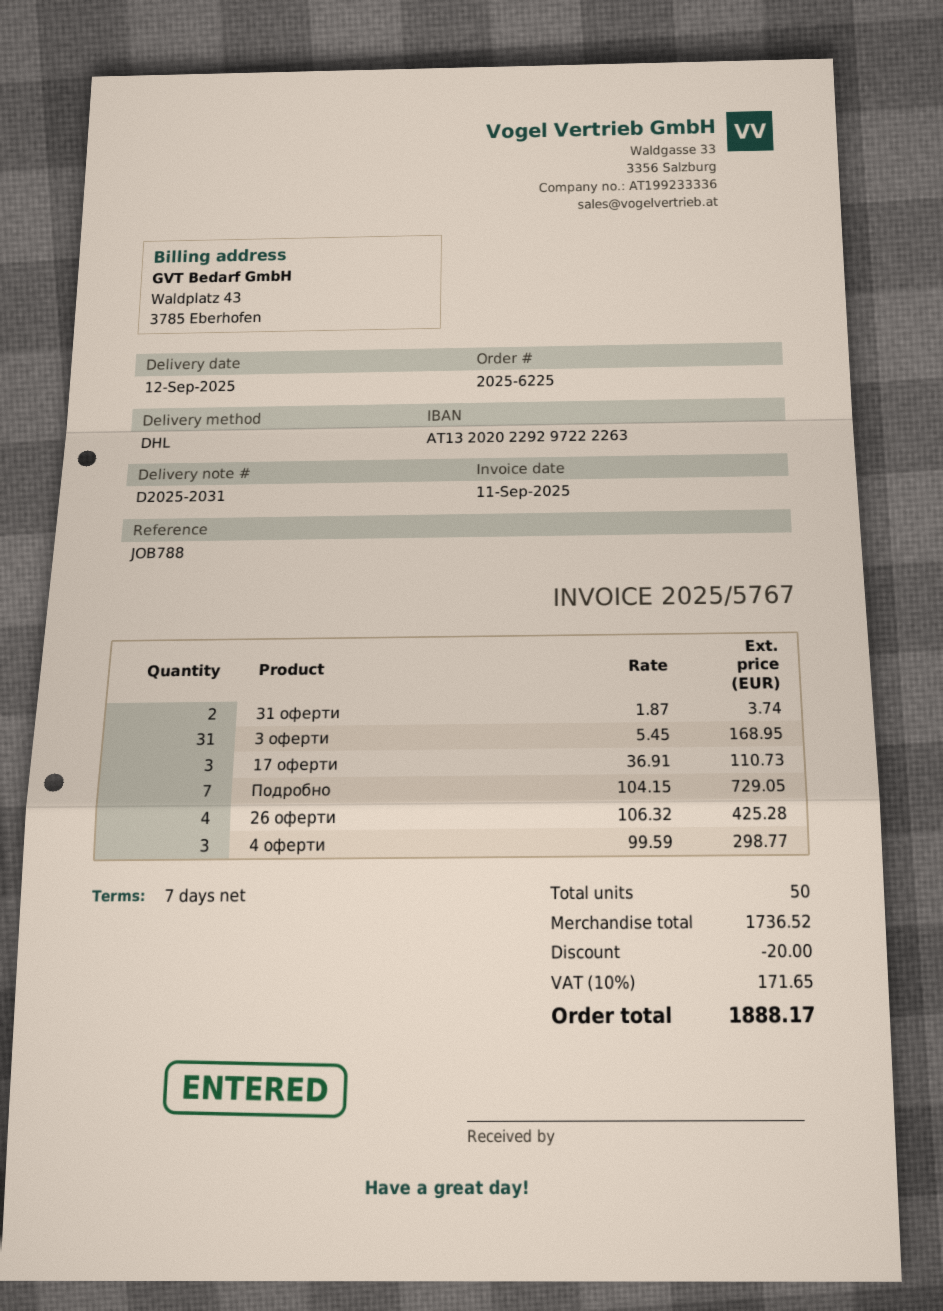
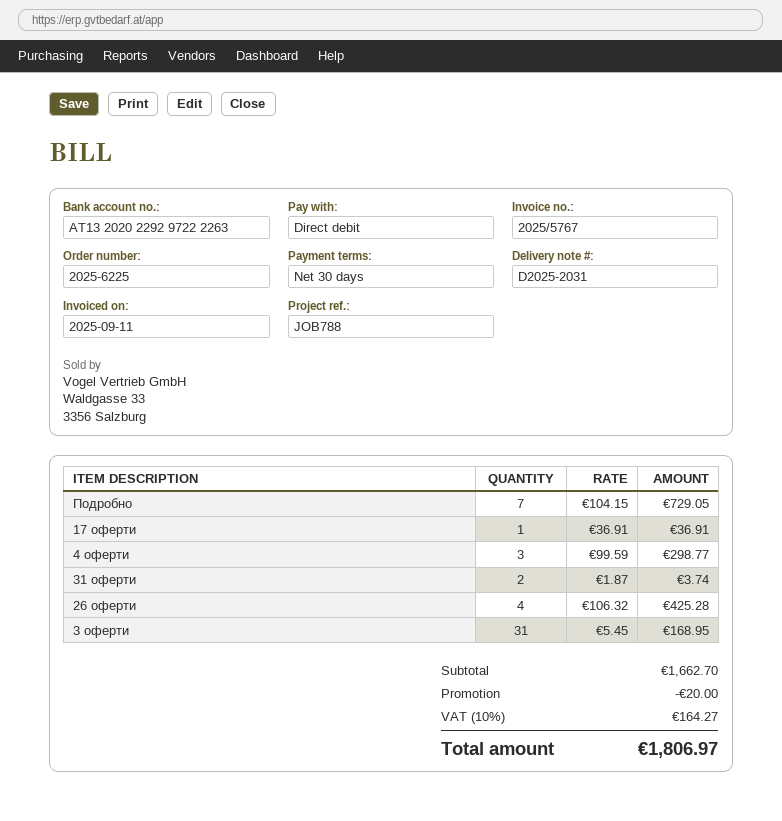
payment terms: 7 days -> 30 days
17 оферти: 3 x 36.91 = 110.73 -> 1 x 36.91 = 36.91
subtotal: 1736.52 -> 1662.70
tax: 10% = 171.65 -> 10% = 164.27
total: 1888.17 -> 1806.97

